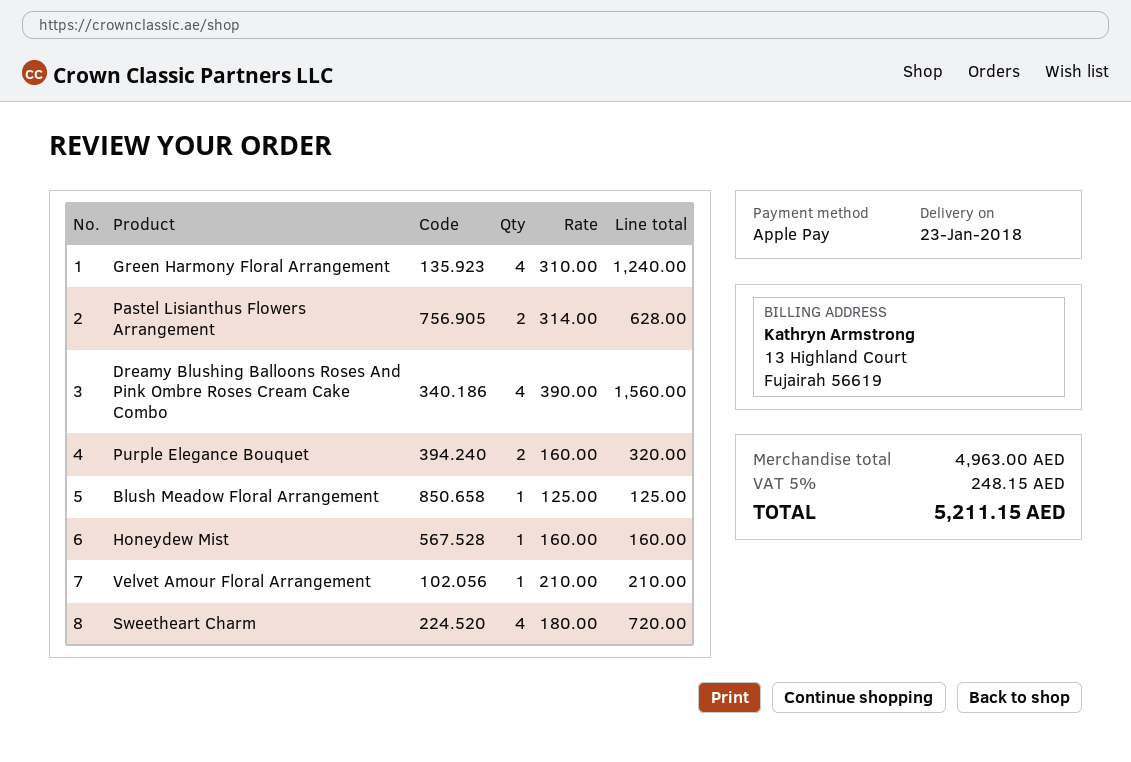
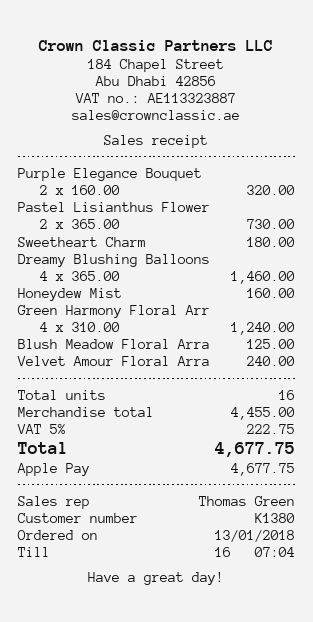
Pastel Lisianthus Flowers Arrangement: 2 x 314.00 = 628.00 -> 2 x 365.00 = 730.00
Dreamy Blushing Balloons Roses And Pink Ombre Roses Cream Cake Combo: 4 x 390.00 = 1560.00 -> 4 x 365.00 = 1460.00
Velvet Amour Floral Arrangement: 1 x 210.00 = 210.00 -> 1 x 240.00 = 240.00
Sweetheart Charm: 4 x 180.00 = 720.00 -> 1 x 180.00 = 180.00
subtotal: 4963.00 -> 4455.00
tax: 5% = 248.15 -> 5% = 222.75
total: 5211.15 -> 4677.75

